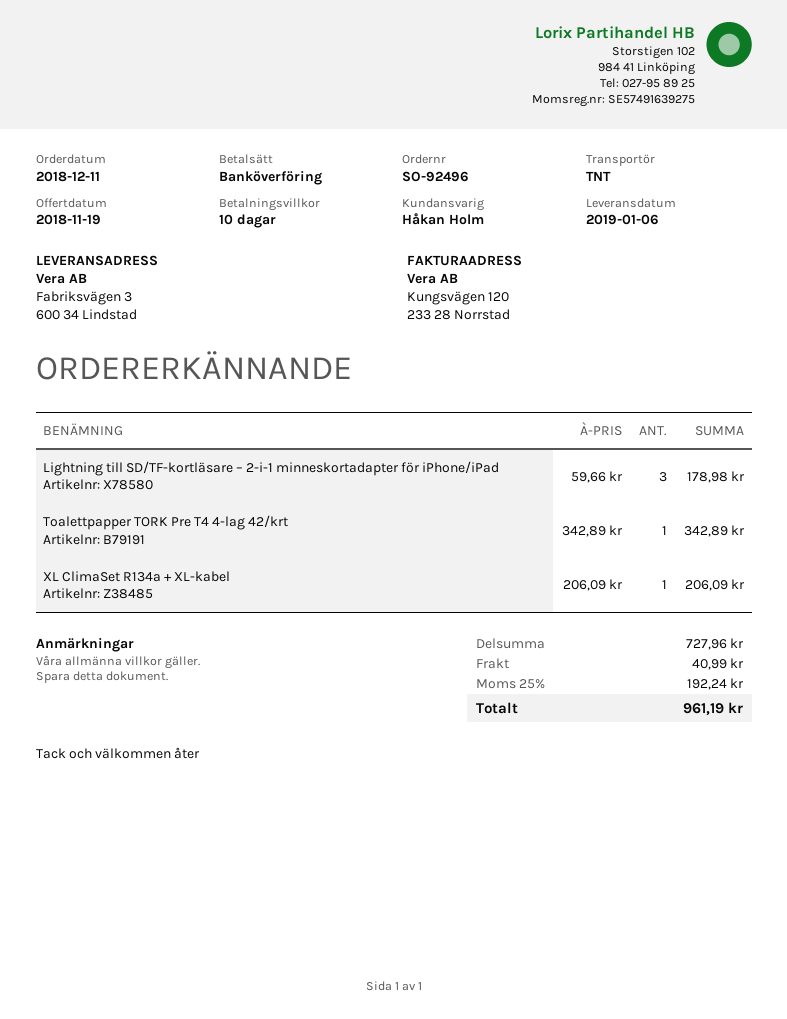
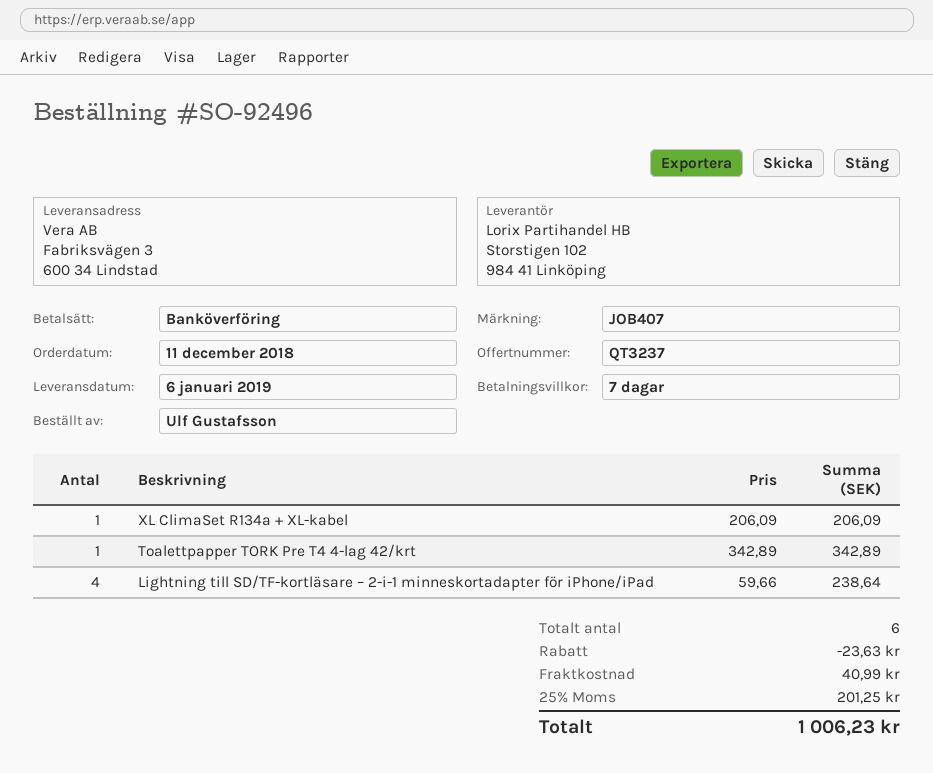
payment terms: 10 days -> 7 days
Lightning till SD/TF-kortläsare – 2-i-1 minneskortadapter för iPhone/iPad: 3 x 59.66 = 178.98 -> 4 x 59.66 = 238.64
discount: none -> 23.63
tax: 25% = 192.24 -> 25% = 201.25
total: 961.19 -> 1006.23

